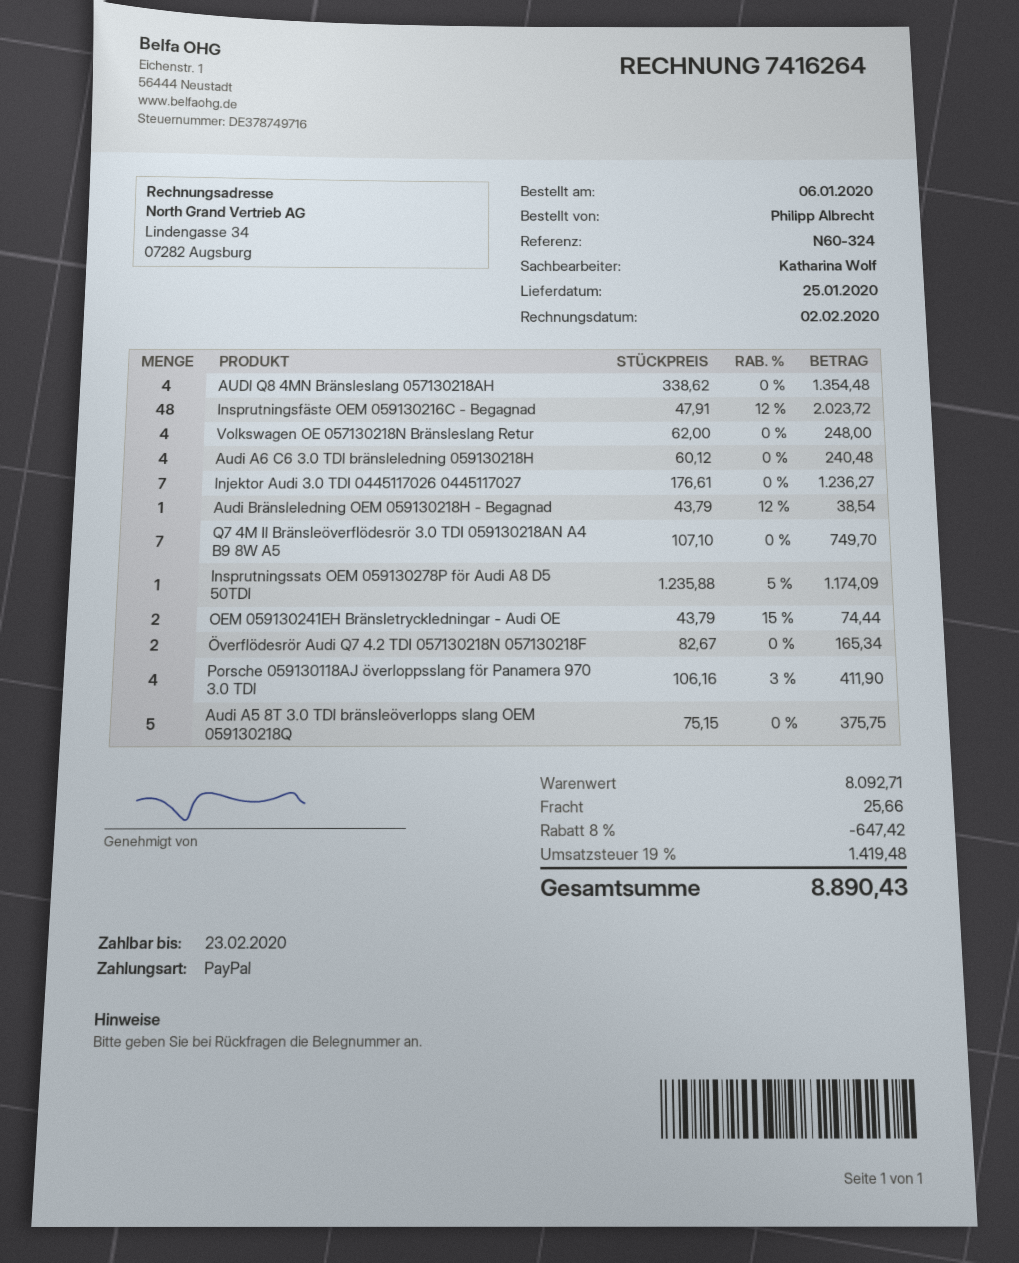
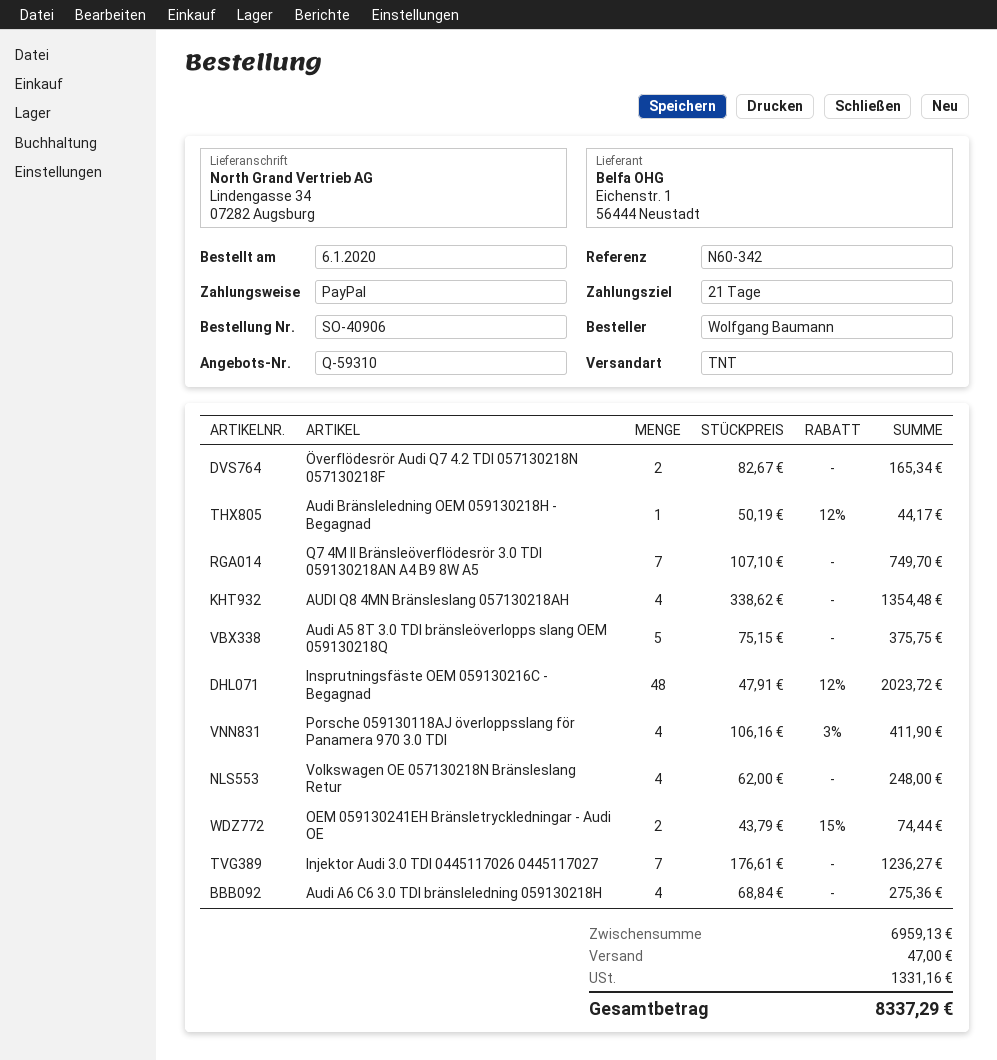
reference: N60-324 -> N60-342
ordered by: Philipp Albrecht -> Wolfgang Baumann
Audi A6 C6 3.0 TDI bränsleledning 059130218H: 4 x 60.12 = 240.48 -> 4 x 68.84 = 275.36
Audi Bränsleledning OEM 059130218H - Begagnad: 1 x 43.79 - 12% = 38.54 -> 1 x 50.19 - 12% = 44.17
Insprutningssats OEM 059130278P för Audi A8 D5 50TDI: 1 x 1235.88 - 5% = 1174.09 -> none
subtotal: 8092.71 -> 6959.13
discount: 8% = 647.42 -> none
shipping: 25.66 -> 47.00
tax: 1419.48 -> 1331.16
total: 8890.43 -> 8337.29

